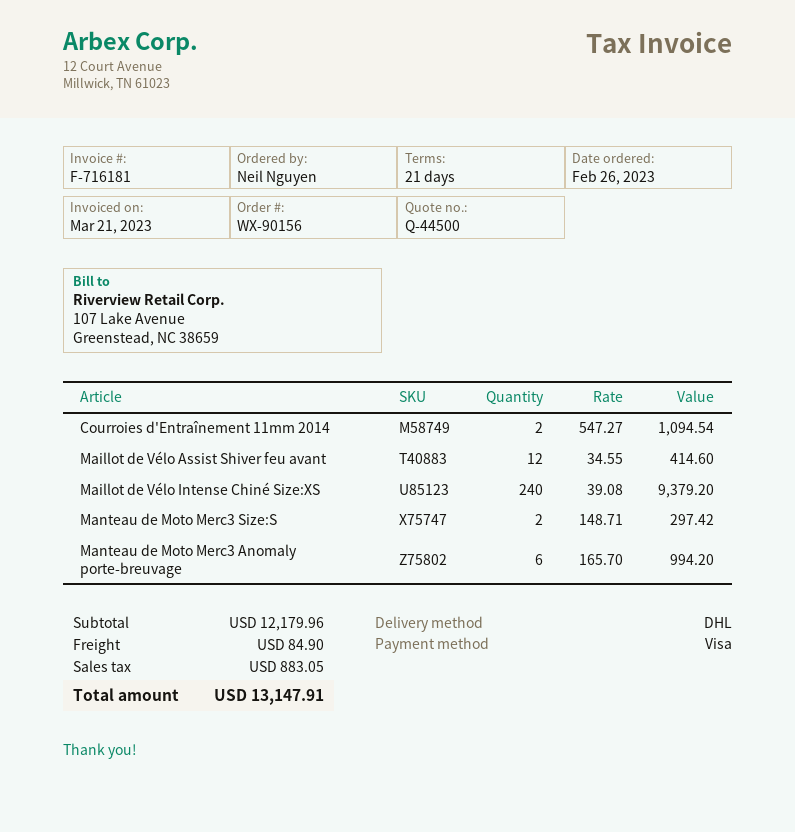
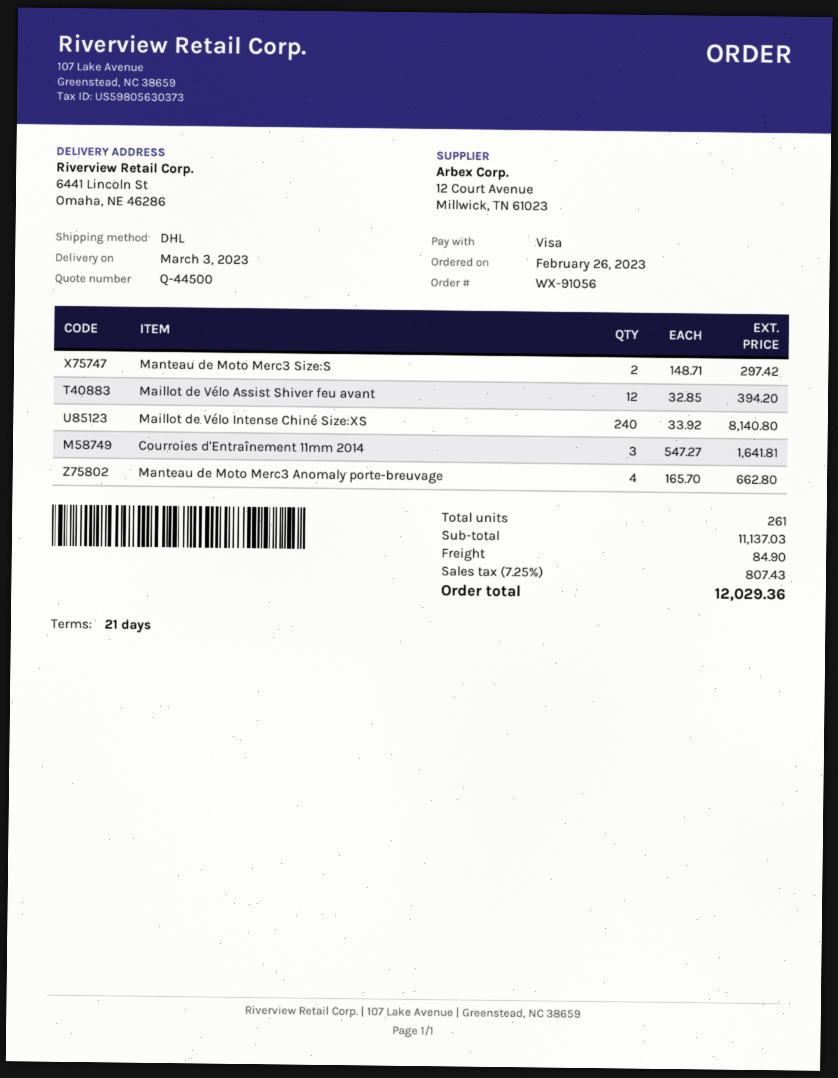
order number: WX-90156 -> WX-91056
Courroies d'Entraînement 11mm 2014: 2 x 547.27 = 1094.54 -> 3 x 547.27 = 1641.81
Maillot de Vélo Assist Shiver feu avant: 12 x 34.55 = 414.60 -> 12 x 32.85 = 394.20
Maillot de Vélo Intense Chiné Size:XS: 240 x 39.08 = 9379.20 -> 240 x 33.92 = 8140.80
Manteau de Moto Merc3 Anomaly porte-breuvage: 6 x 165.70 = 994.20 -> 4 x 165.70 = 662.80
subtotal: 12179.96 -> 11137.03
tax: 883.05 -> 807.43
total: 13147.91 -> 12029.36

